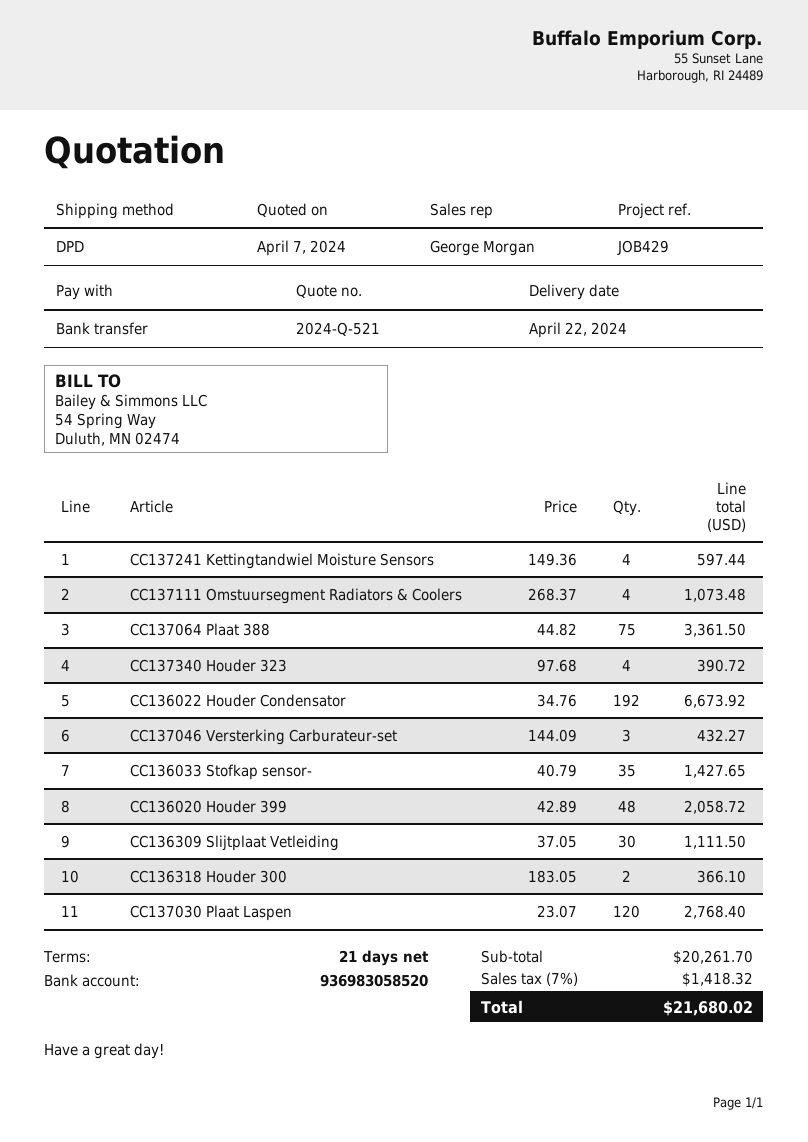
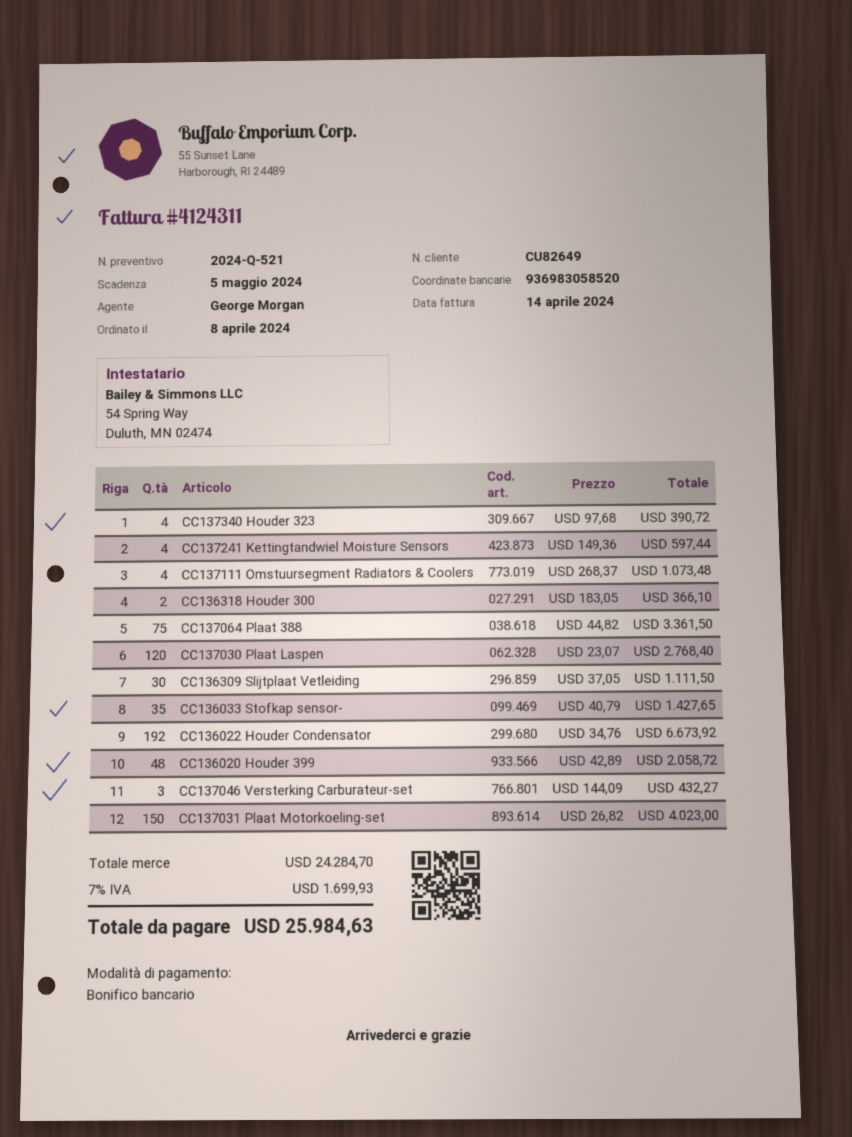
CC137031 Plaat Motorkoeling-set: none -> 150 x 26.82 = 4023.00
subtotal: 20261.70 -> 24284.70
tax: 7% = 1418.32 -> 7% = 1699.93
total: 21680.02 -> 25984.63

